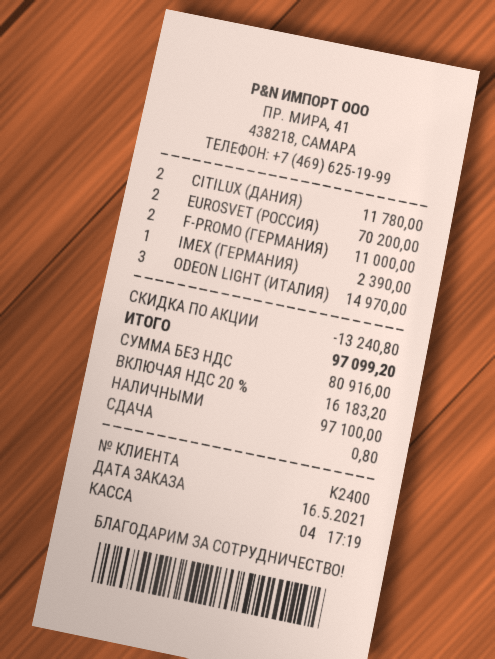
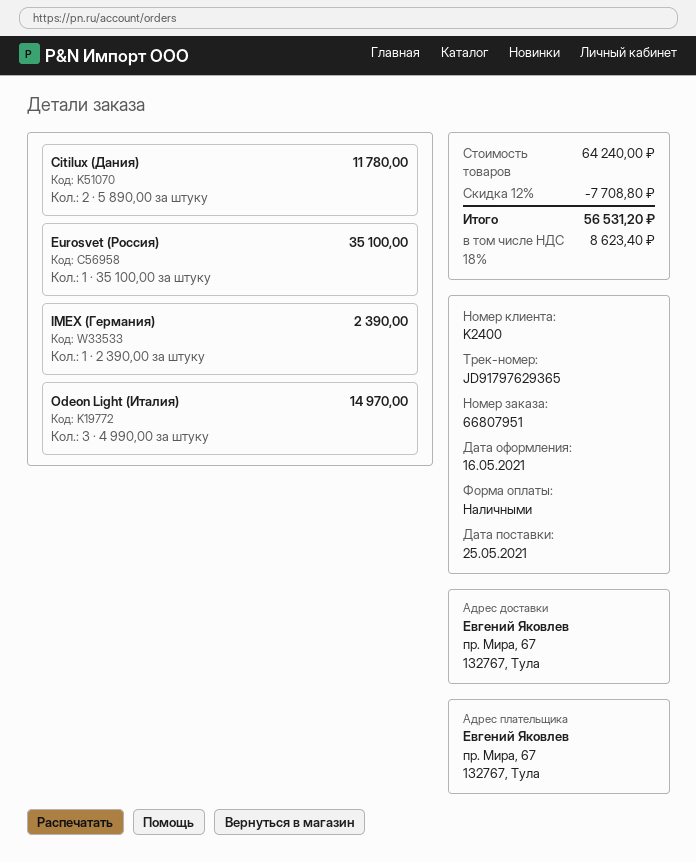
EUROSVET (РОССИЯ): 2 for 70200.00 -> 1 for 35100.00
F-PROMO (ГЕРМАНИЯ): 2 for 11000.00 -> none
discount: 13240.80 -> 7708.80
tax: 20% = 16183.20 -> 18% = 8623.40
total: 97099.20 -> 56531.20

